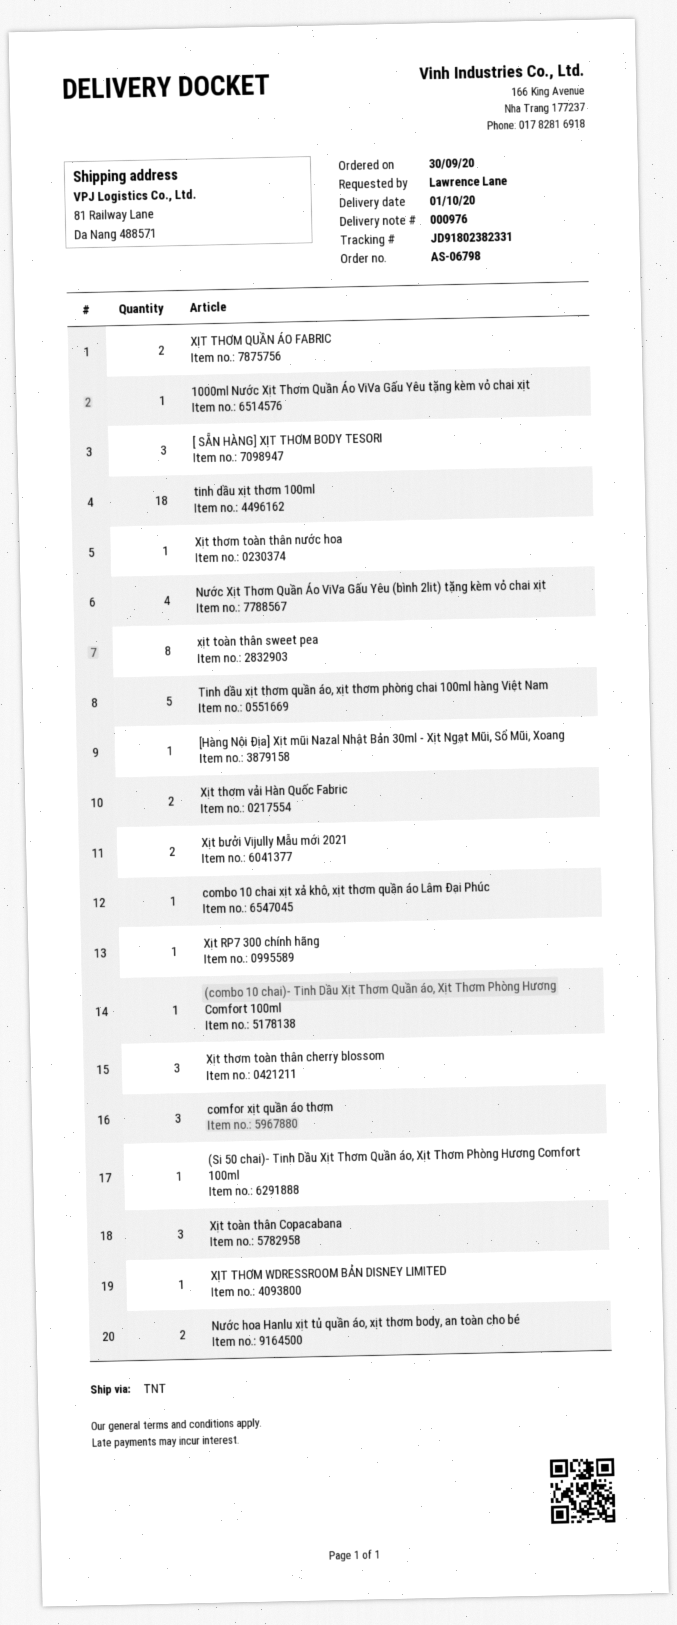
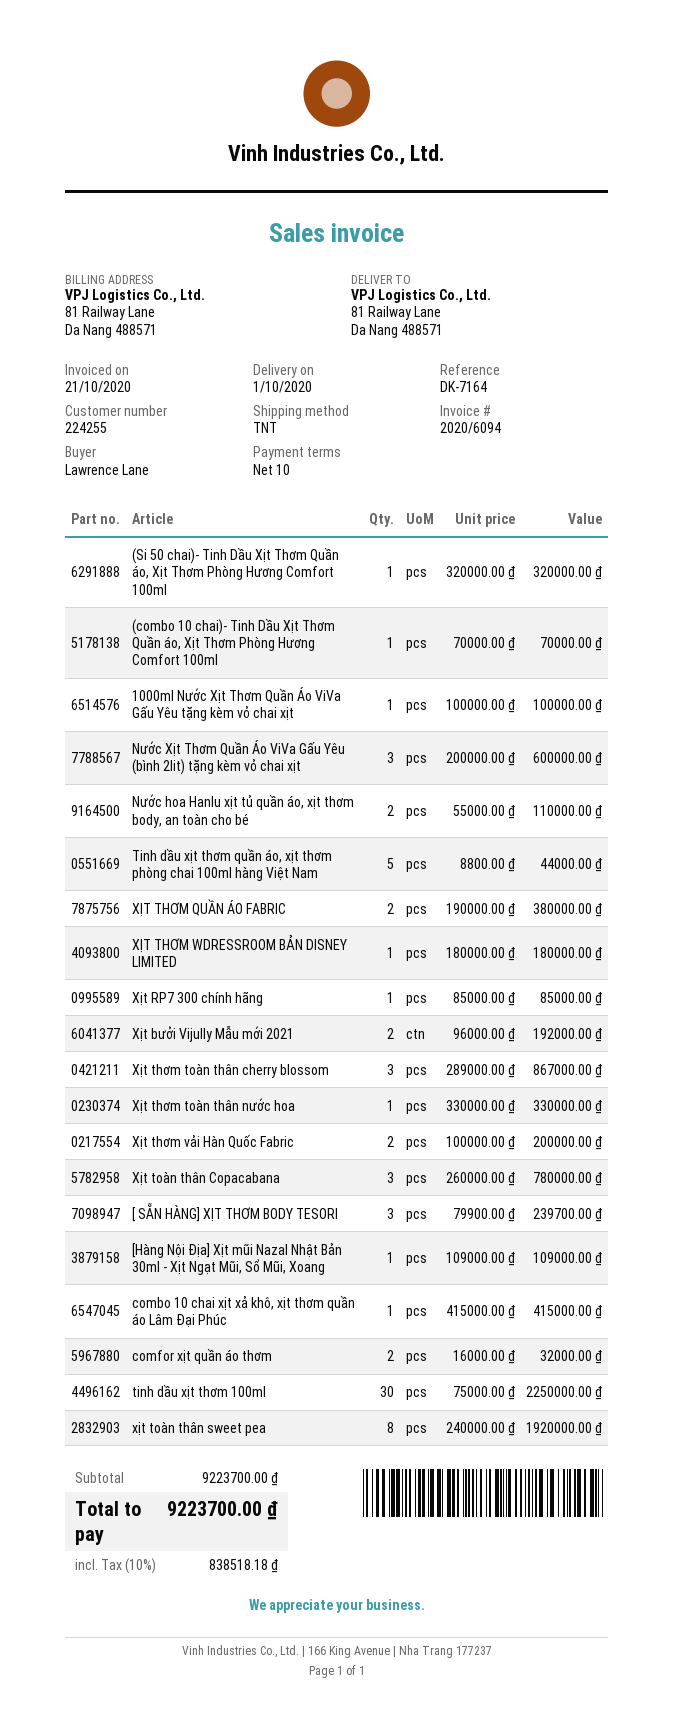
tinh dầu xịt thơm 100ml: 18 -> 30
Nước Xịt Thơm Quần Áo ViVa Gấu Yêu (bình 2lit) tặng kèm vỏ chai xịt: 4 -> 3
comfor xịt quần áo thơm: 3 -> 2

